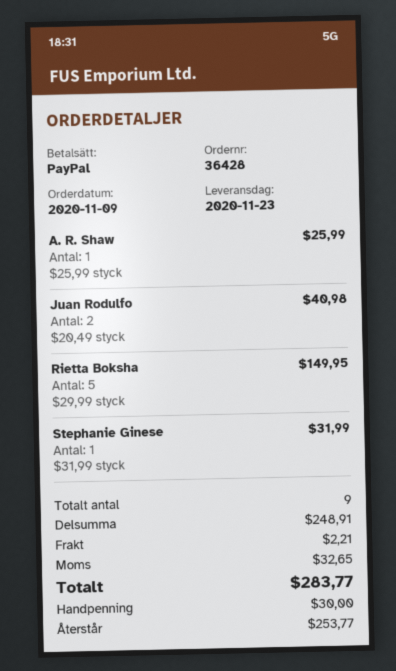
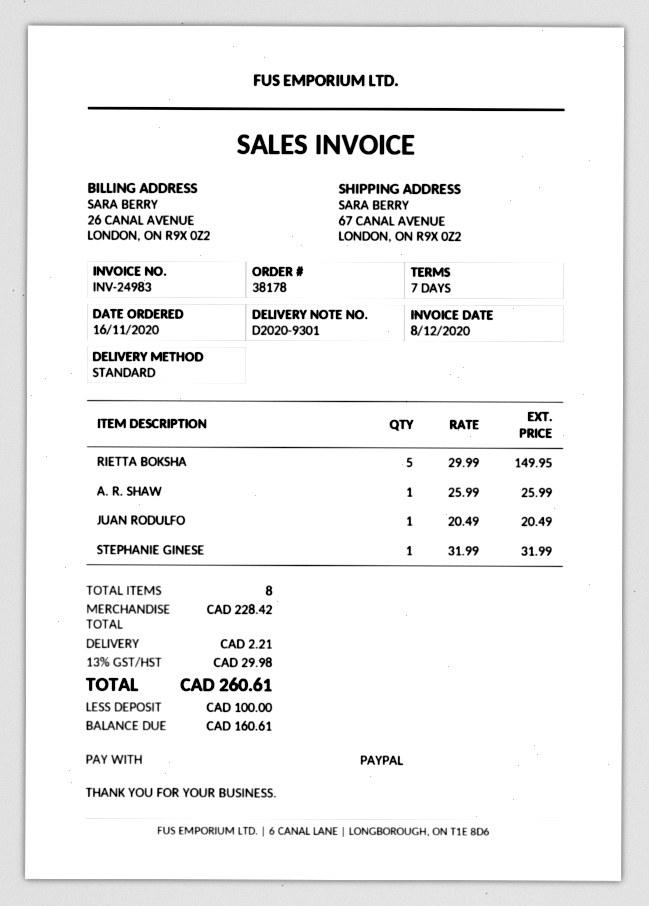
order number: 36428 -> 38178
order date: 2020-11-09 -> 2020-11-16
Juan Rodulfo: 2 x 20.49 = 40.98 -> 1 x 20.49 = 20.49
total quantity: 9 -> 8
subtotal: 248.91 -> 228.42
tax: 32.65 -> 29.98
total: 283.77 -> 260.61
deposit: 30.00 -> 100.00
balance: 253.77 -> 160.61

